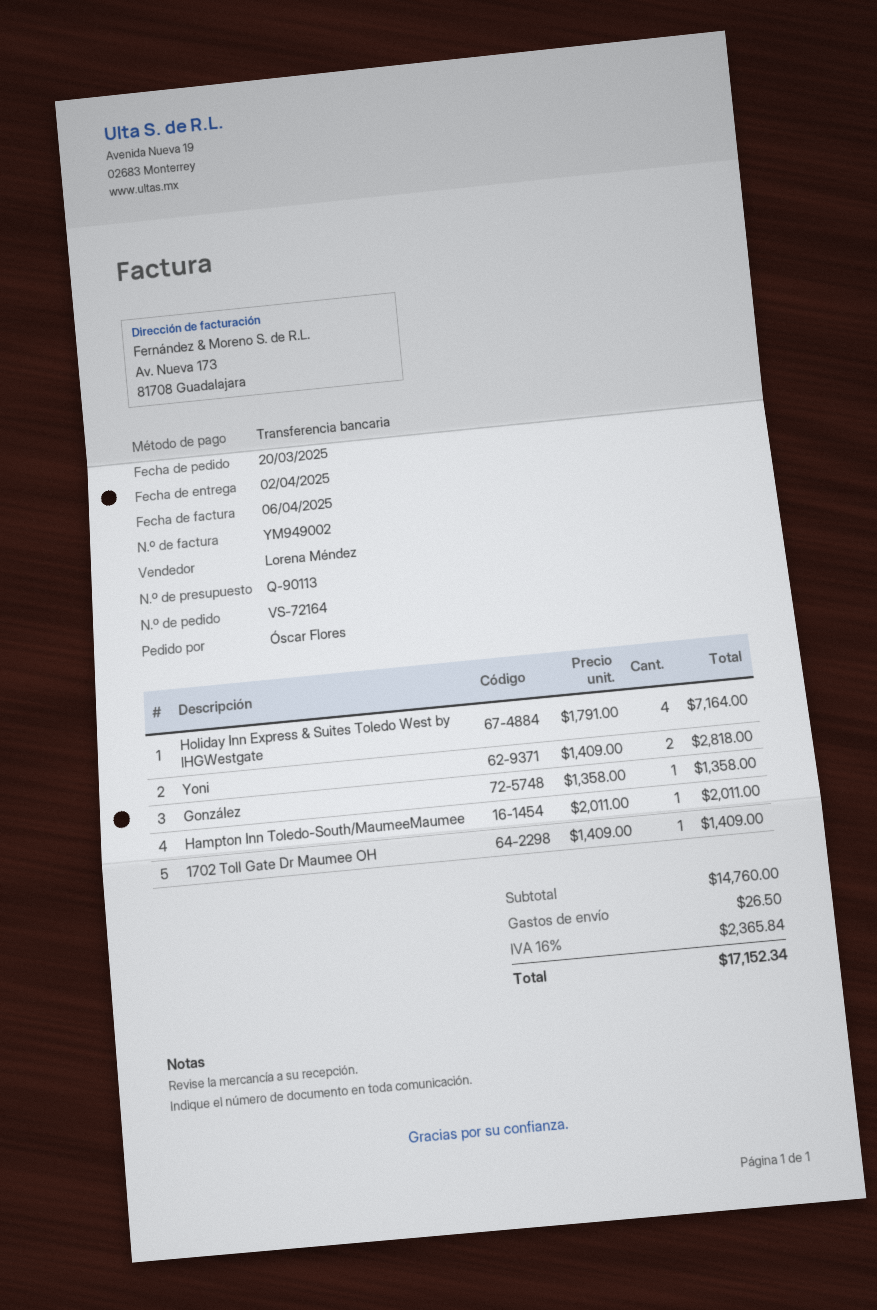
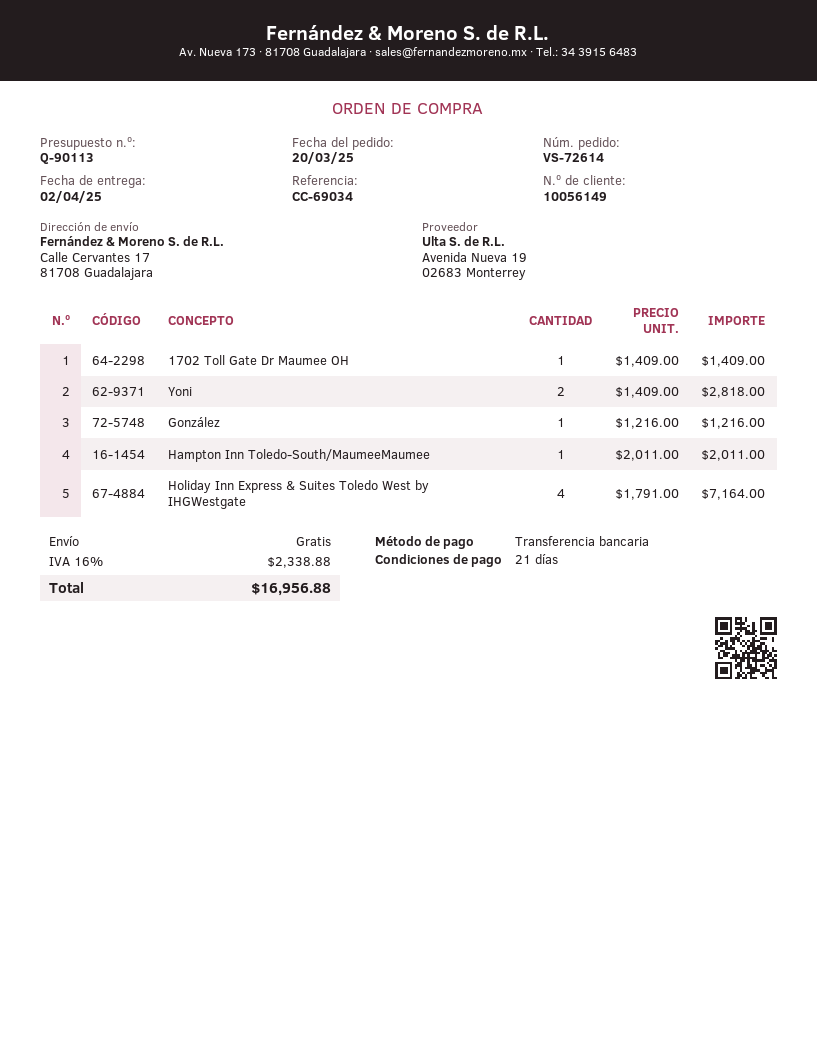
order number: VS-72164 -> VS-72614
González: 1 x 1358.00 = 1358.00 -> 1 x 1216.00 = 1216.00
shipping: 26.50 -> 0.00
tax: 16% = 2365.84 -> 16% = 2338.88
total: 17152.34 -> 16956.88

